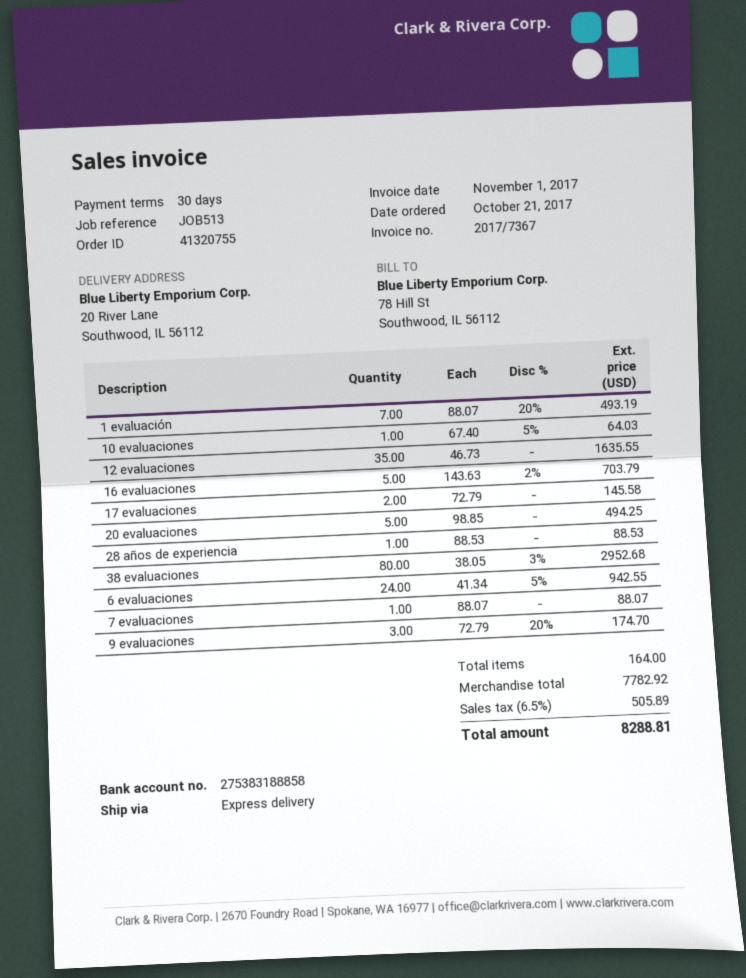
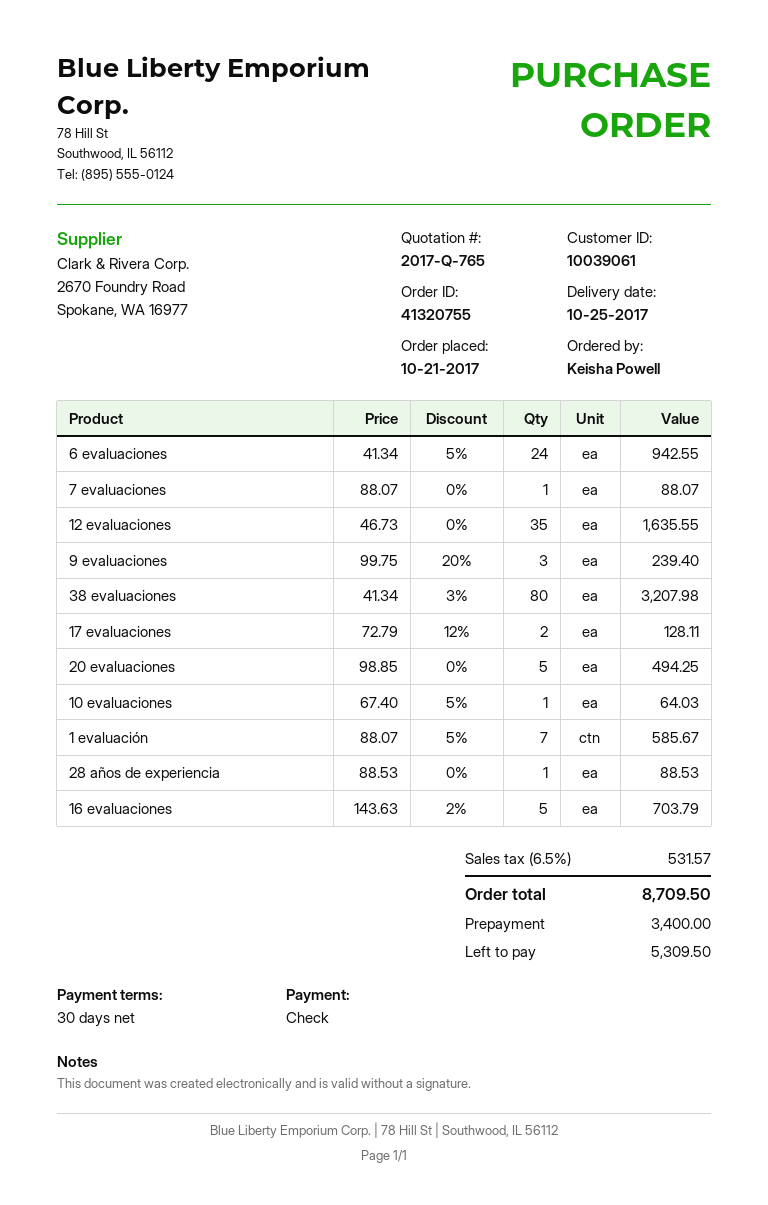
1 evaluación: 7 x 88.07 - 20% = 493.19 -> 7 x 88.07 - 5% = 585.67
17 evaluaciones: 2 x 72.79 = 145.58 -> 2 x 72.79 - 12% = 128.11
38 evaluaciones: 80 x 38.05 - 3% = 2952.68 -> 80 x 41.34 - 3% = 3207.98
9 evaluaciones: 3 x 72.79 - 20% = 174.70 -> 3 x 99.75 - 20% = 239.40
tax: 6.5% = 505.89 -> 6.5% = 531.57
total: 8288.81 -> 8709.50

